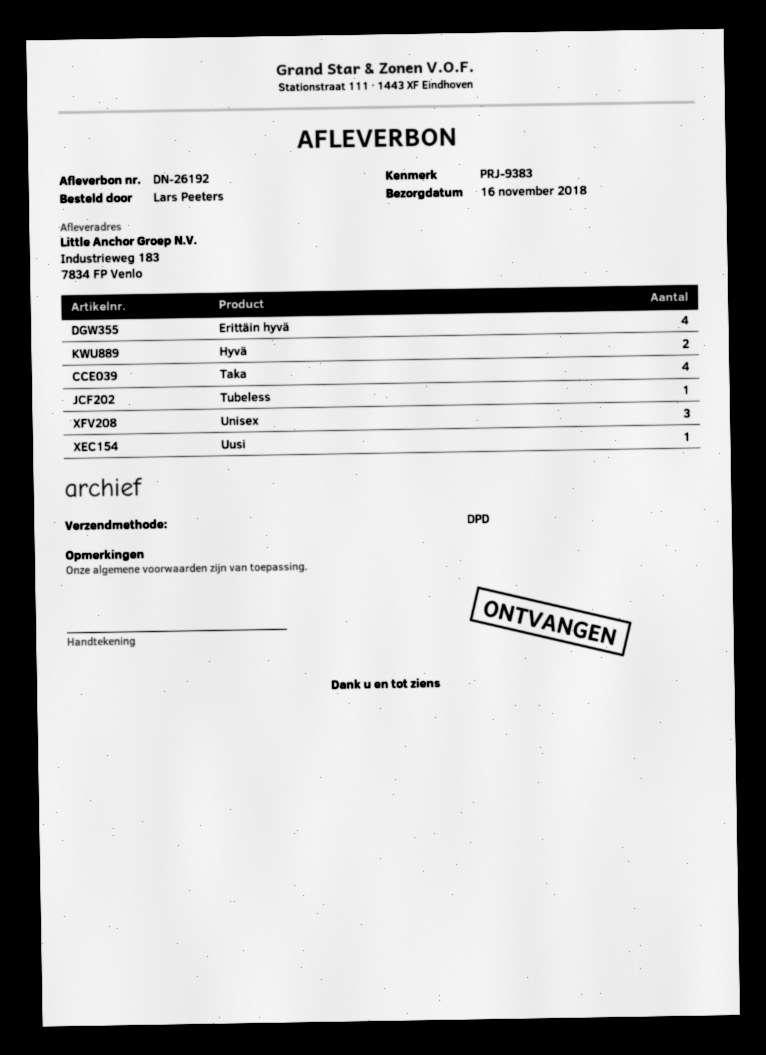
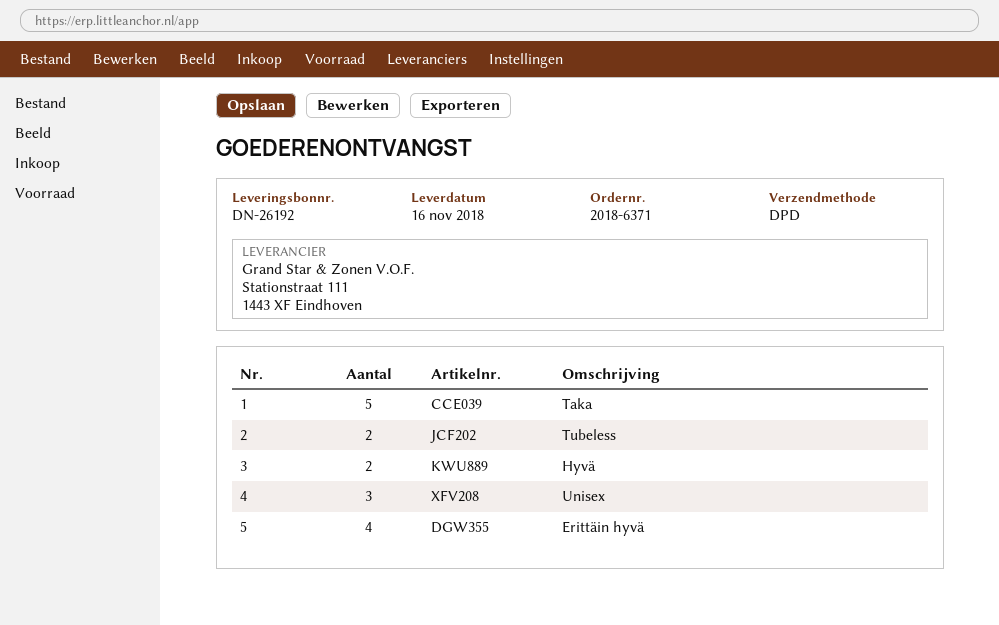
Taka: 4 -> 5
Tubeless: 1 -> 2
Uusi: 1 -> none

